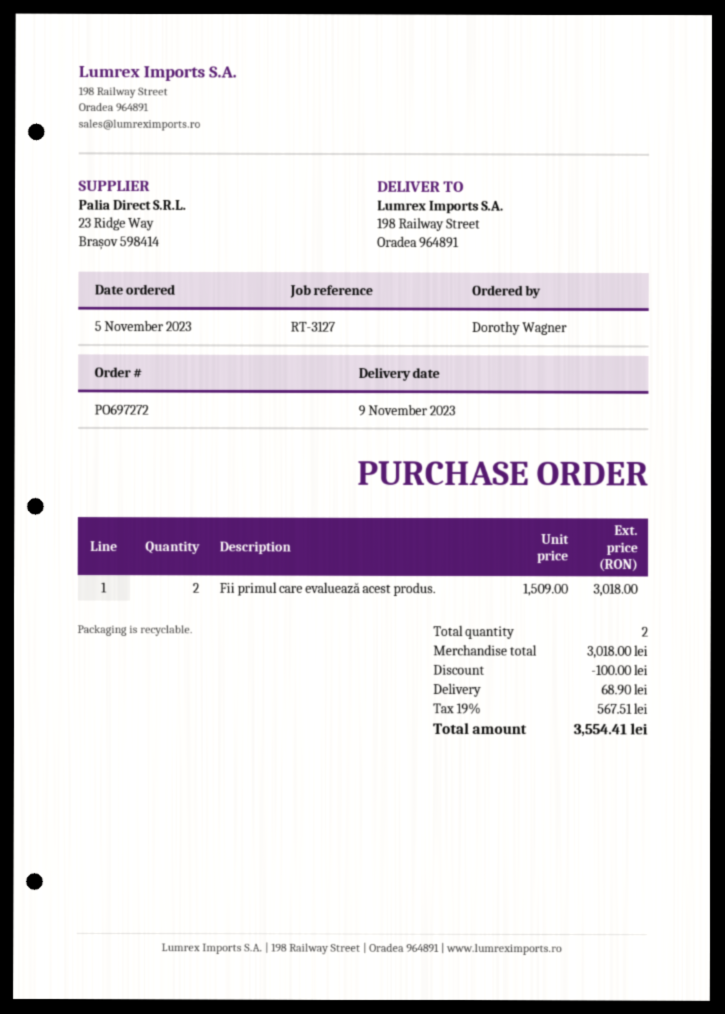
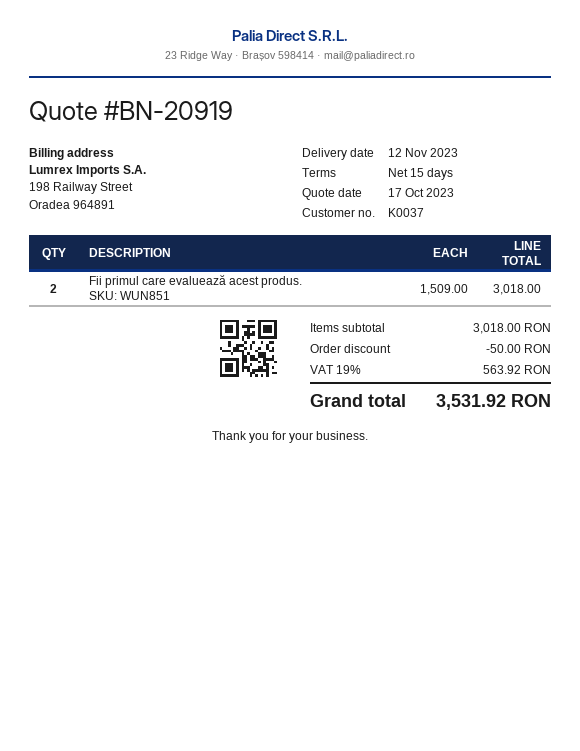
delivery date: 2023-11-09 -> 2023-11-12
discount: 100.00 -> 50.00
shipping: 68.90 -> none
tax: 19% = 567.51 -> 19% = 563.92
total: 3554.41 -> 3531.92

